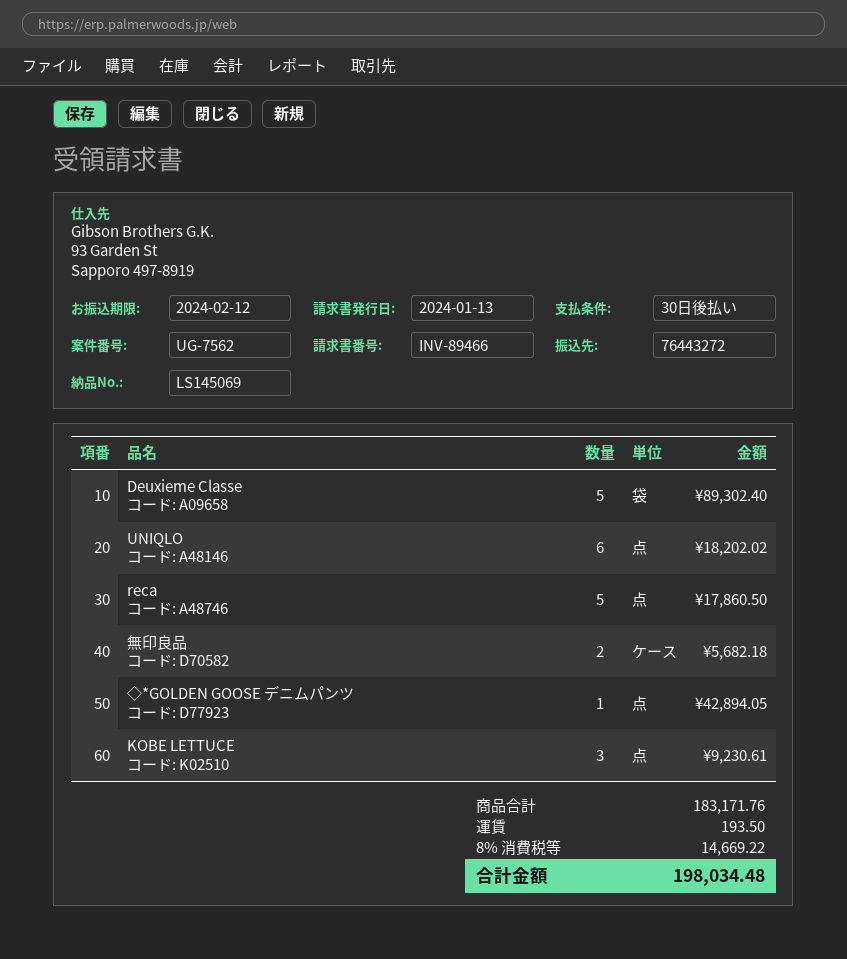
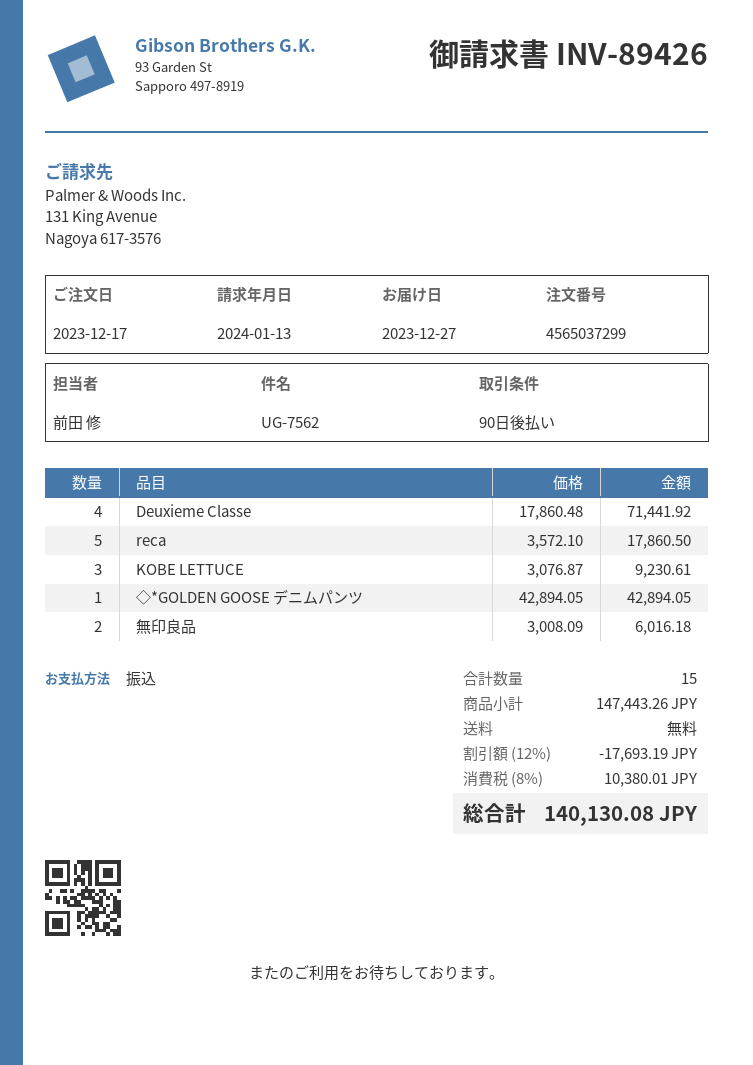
invoice number: INV-89466 -> INV-89426
payment terms: 30 days -> 90 days
Deuxieme Classe: 5 for 89302.40 -> 4 for 71441.92
UNIQLO: 6 for 18202.02 -> none
無印良品: 2 for 5682.18 -> 2 for 6016.18
subtotal: 183171.76 -> 147443.26
discount: none -> 12% = 17693.19
shipping: 193.50 -> 0.00
tax: 8% = 14669.22 -> 8% = 10380.01
total: 198034.48 -> 140130.08

